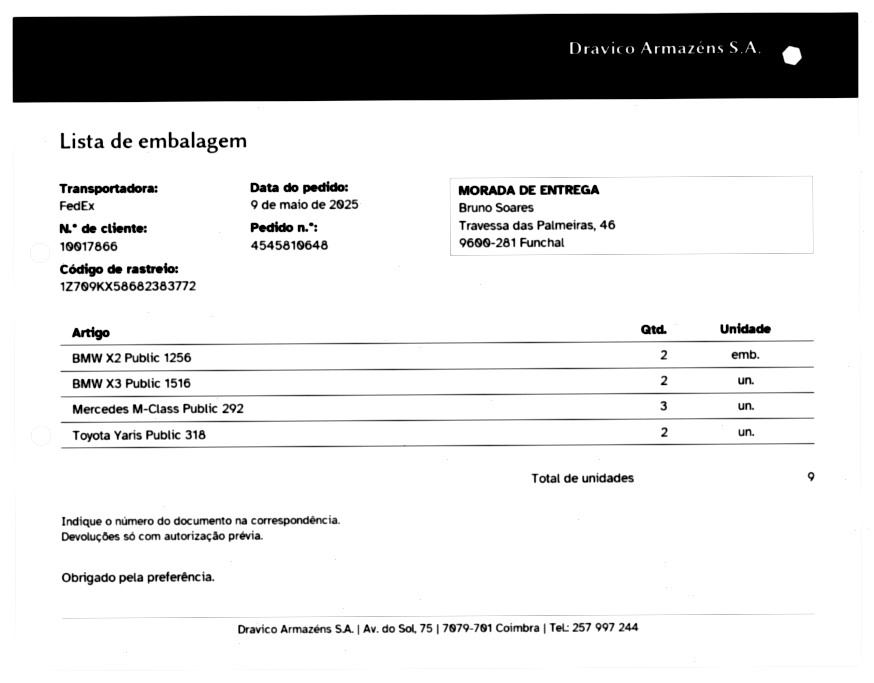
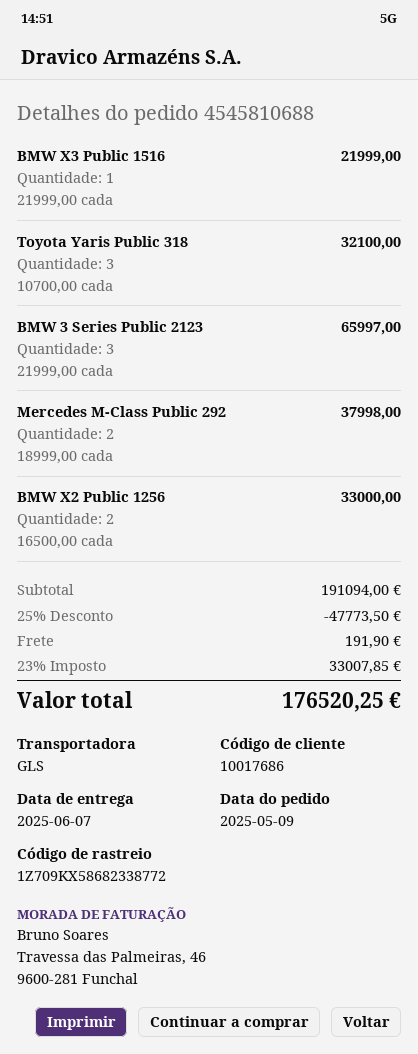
order number: 4545810648 -> 4545810688
customer number: 10017866 -> 10017686
shipping method: FedEx -> GLS
tracking number: 1Z709KX58682383772 -> 1Z709KX58682338772
BMW X3 Public 1516: 2 -> 1
Mercedes M-Class Public 292: 3 -> 2
Toyota Yaris Public 318: 2 -> 3
BMW 3 Series Public 2123: none -> 3

